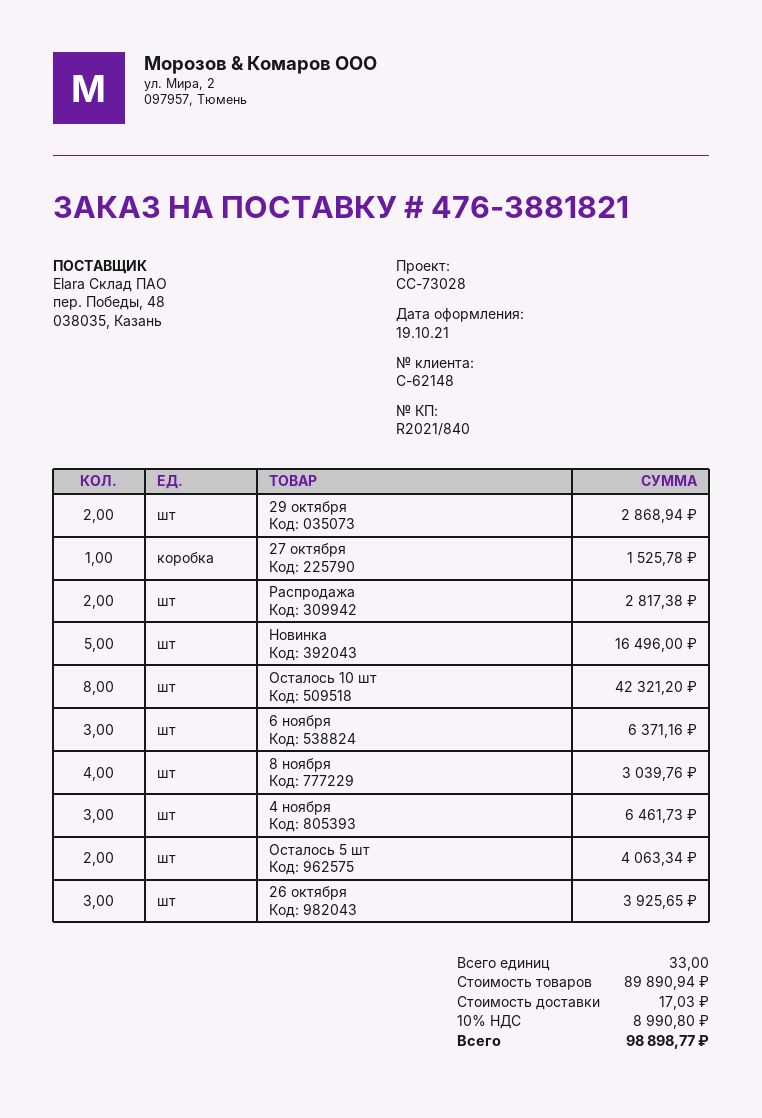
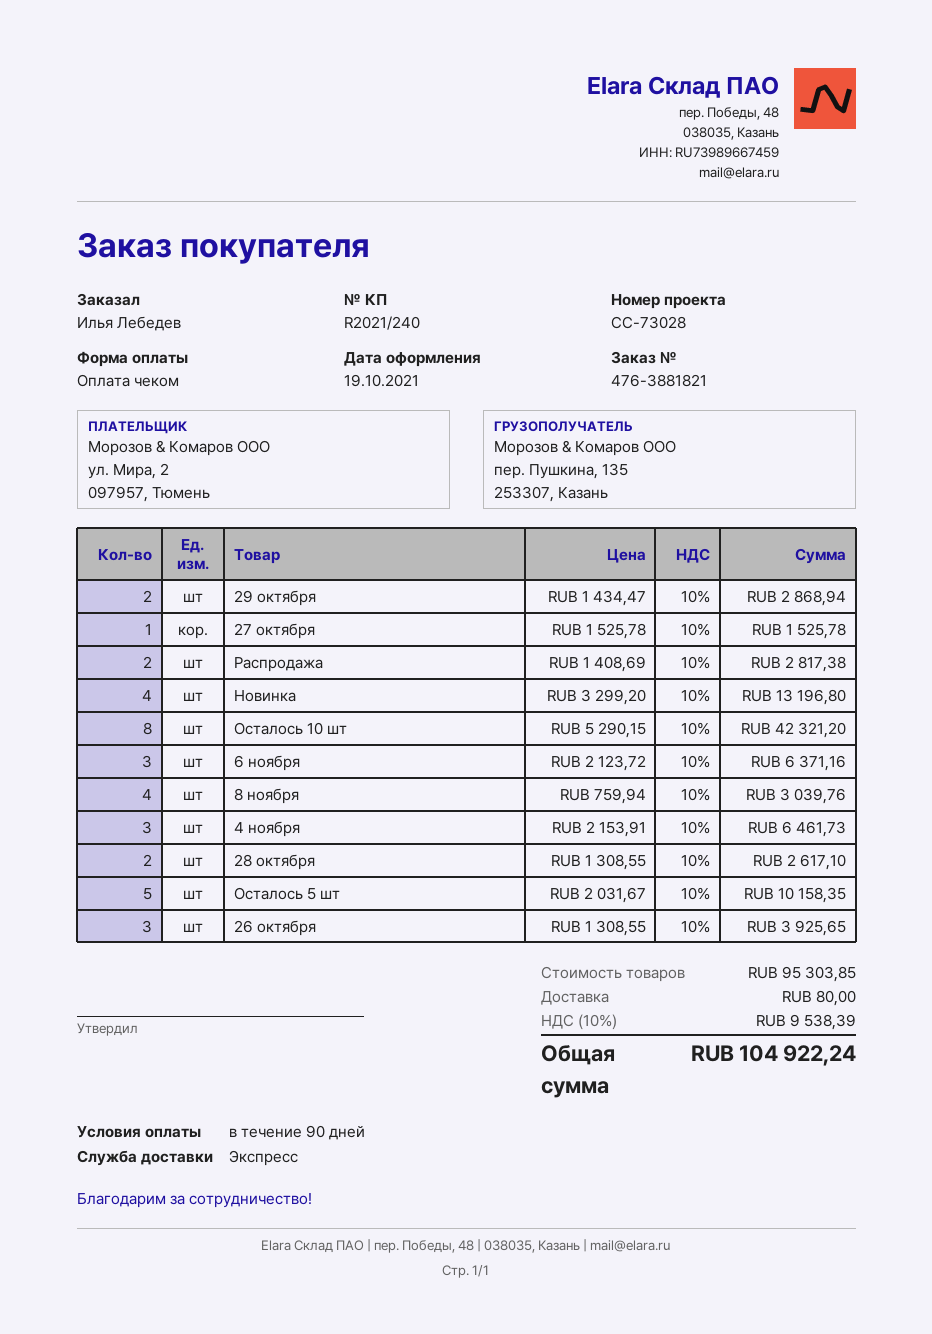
quote number: R2021/840 -> R2021/240
Новинка: 5 for 16496.00 -> 4 for 13196.80
Осталось 5 шт: 2 for 4063.34 -> 5 for 10158.35
28 октября: none -> 2 for 2617.10
subtotal: 89890.94 -> 95303.85
shipping: 17.03 -> 80.00
tax: 10% = 8990.80 -> 10% = 9538.39
total: 98898.77 -> 104922.24

